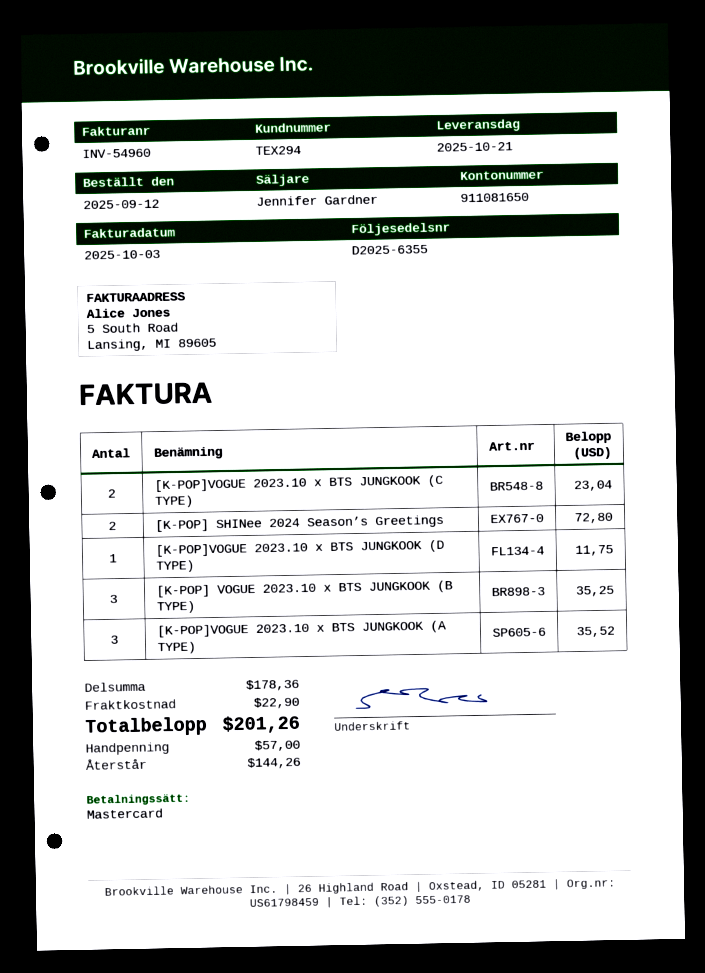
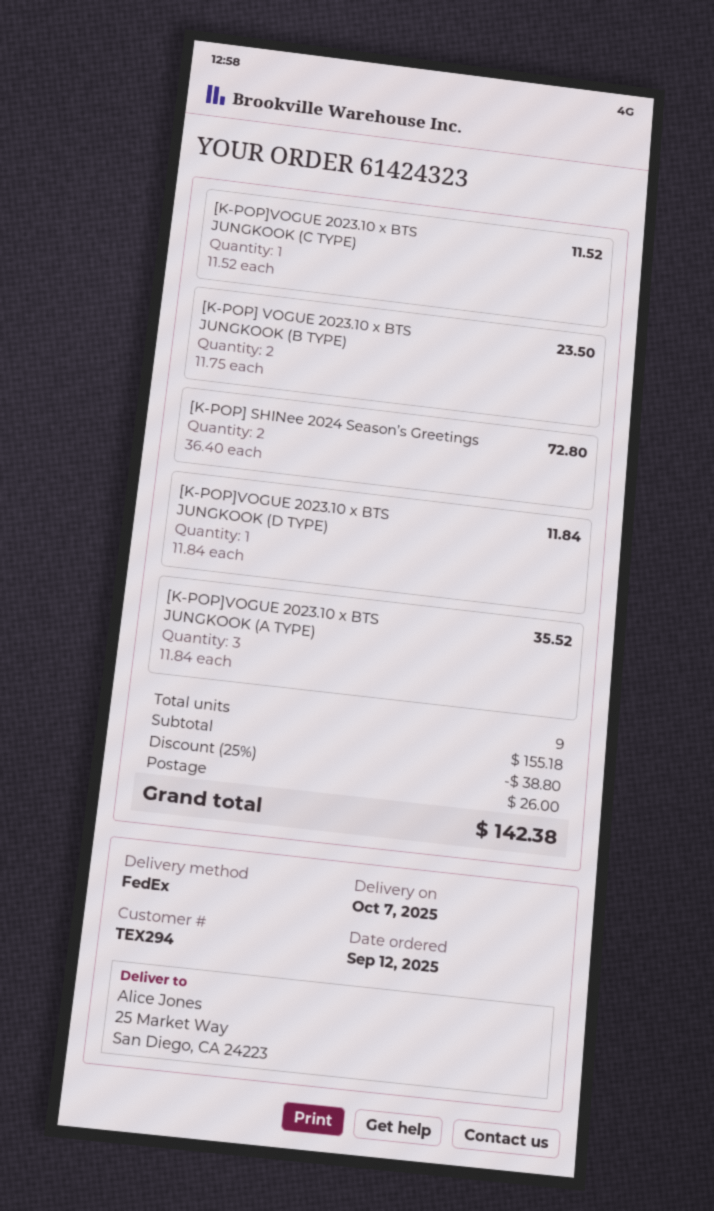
delivery date: 2025-10-21 -> 2025-10-07
[K-POP]VOGUE 2023.10 x BTS JUNGKOOK (C TYPE): 2 for 23.04 -> 1 for 11.52
[K-POP]VOGUE 2023.10 x BTS JUNGKOOK (D TYPE): 1 for 11.75 -> 1 for 11.84
[K-POP] VOGUE 2023.10 x BTS JUNGKOOK (B TYPE): 3 for 35.25 -> 2 for 23.50
subtotal: 178.36 -> 155.18
discount: none -> 25% = 38.80
shipping: 22.90 -> 26.00
total: 201.26 -> 142.38

